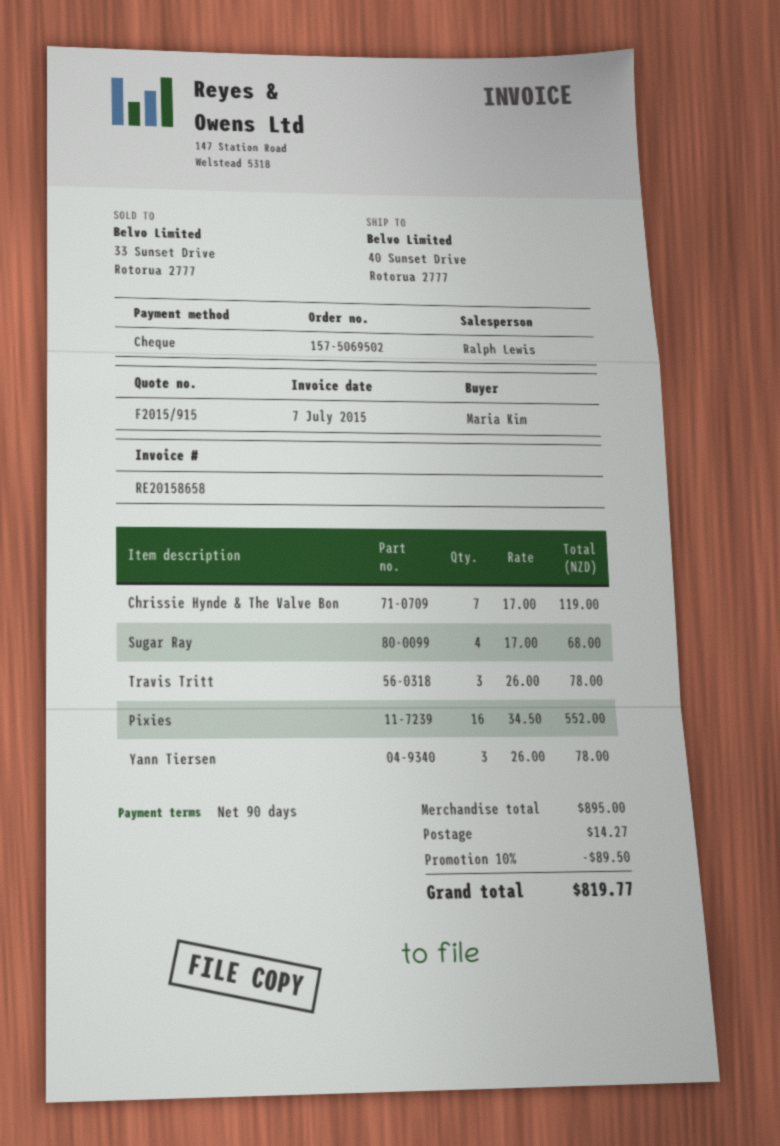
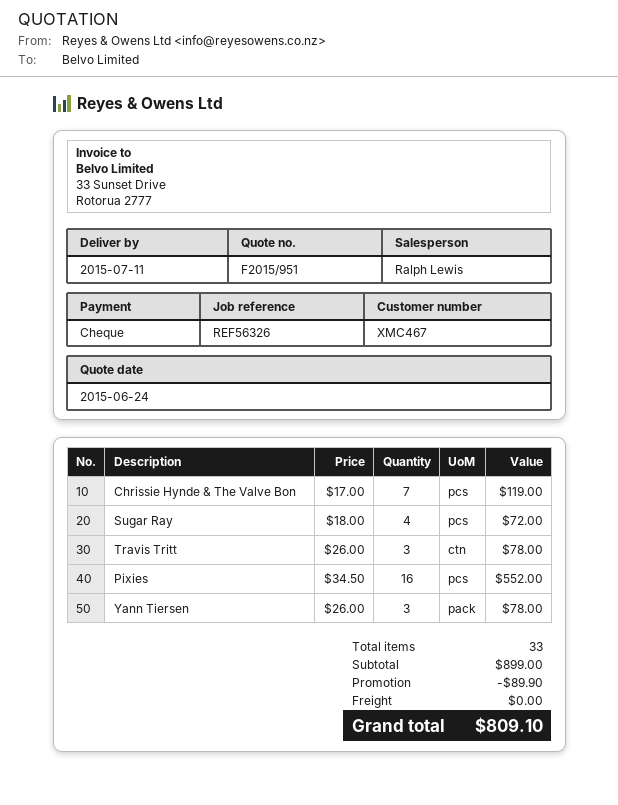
quote number: F2015/915 -> F2015/951
Sugar Ray: 4 x 17.00 = 68.00 -> 4 x 18.00 = 72.00
subtotal: 895.00 -> 899.00
discount: 89.50 -> 89.90
shipping: 14.27 -> 0.00
total: 819.77 -> 809.10

